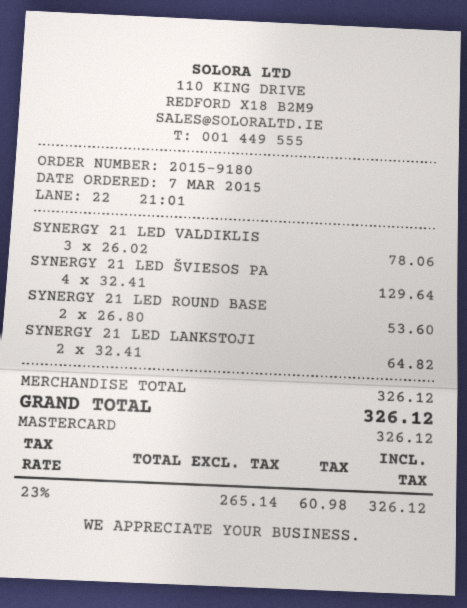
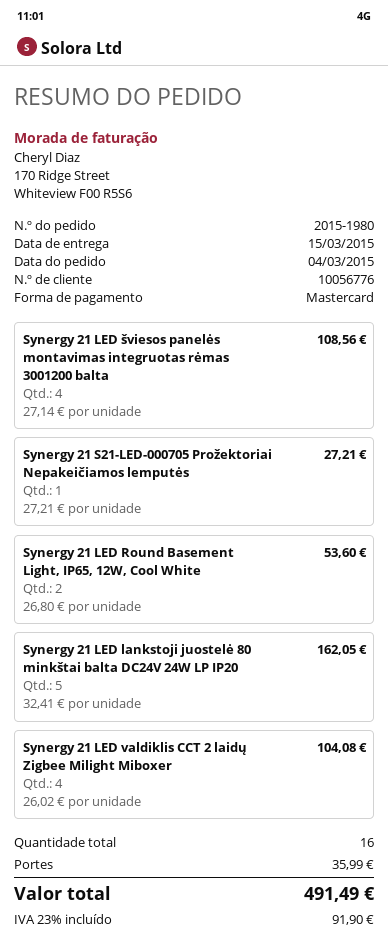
order number: 2015-9180 -> 2015-1980
order date: 2015-03-07 -> 2015-03-04
SYNERGY 21 LED VALDIKLIS: 3 x 26.02 = 78.06 -> 4 x 26.02 = 104.08
SYNERGY 21 LED ŠVIESOS PA: 4 x 32.41 = 129.64 -> 4 x 27.14 = 108.56
SYNERGY 21 LED LANKSTOJI: 2 x 32.41 = 64.82 -> 5 x 32.41 = 162.05
Synergy 21 S21-LED-000705 Prožektoriai Nepakeičiamos lemputės: none -> 1 x 27.21 = 27.21
shipping: none -> 35.99
tax: 23% = 60.98 -> 23% = 91.90
total: 326.12 -> 491.49

